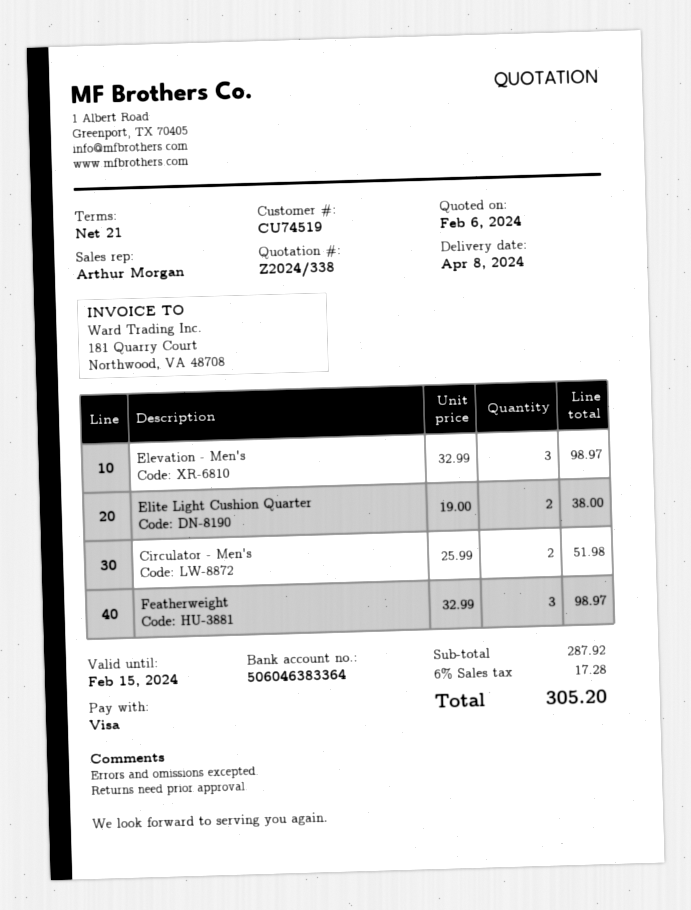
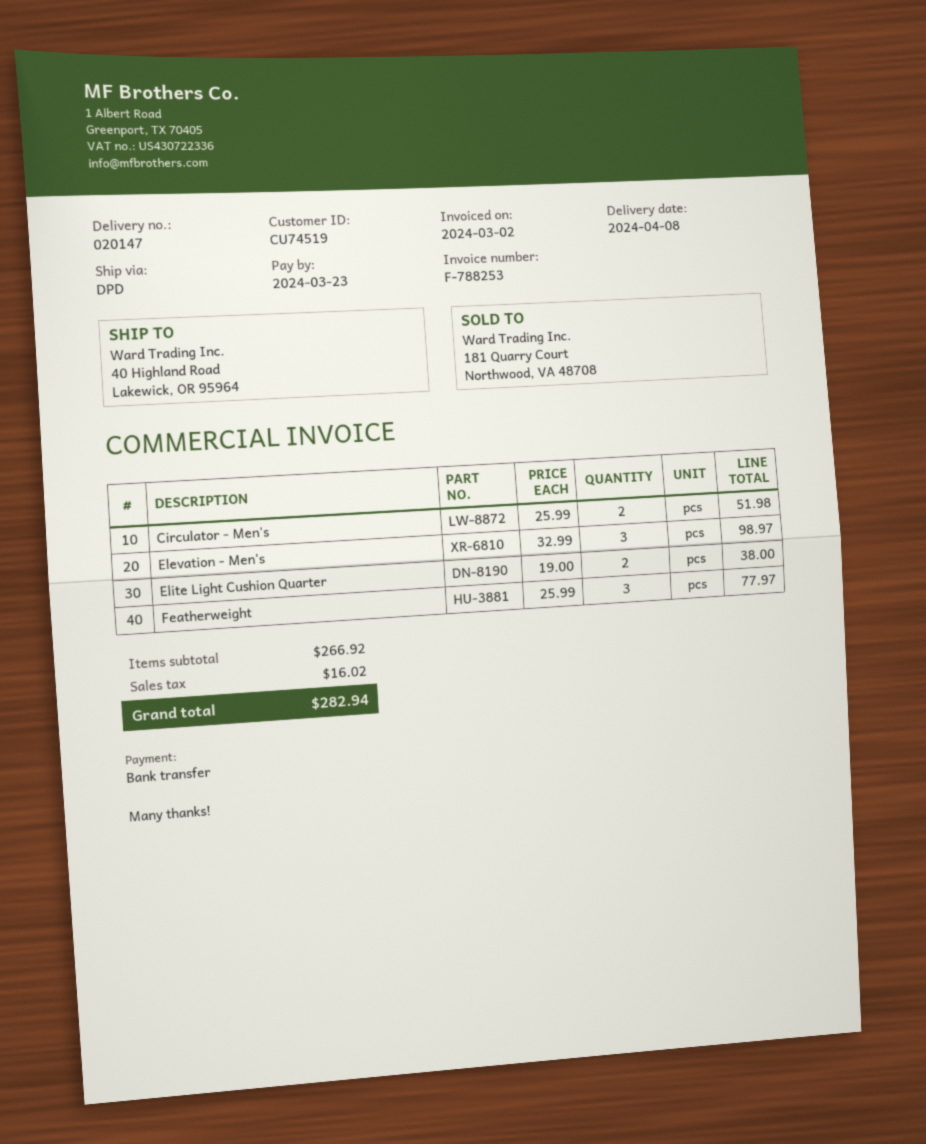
payment method: Visa -> bank transfer
Featherweight: 3 x 32.99 = 98.97 -> 3 x 25.99 = 77.97
subtotal: 287.92 -> 266.92
tax: 17.28 -> 16.02
total: 305.20 -> 282.94

